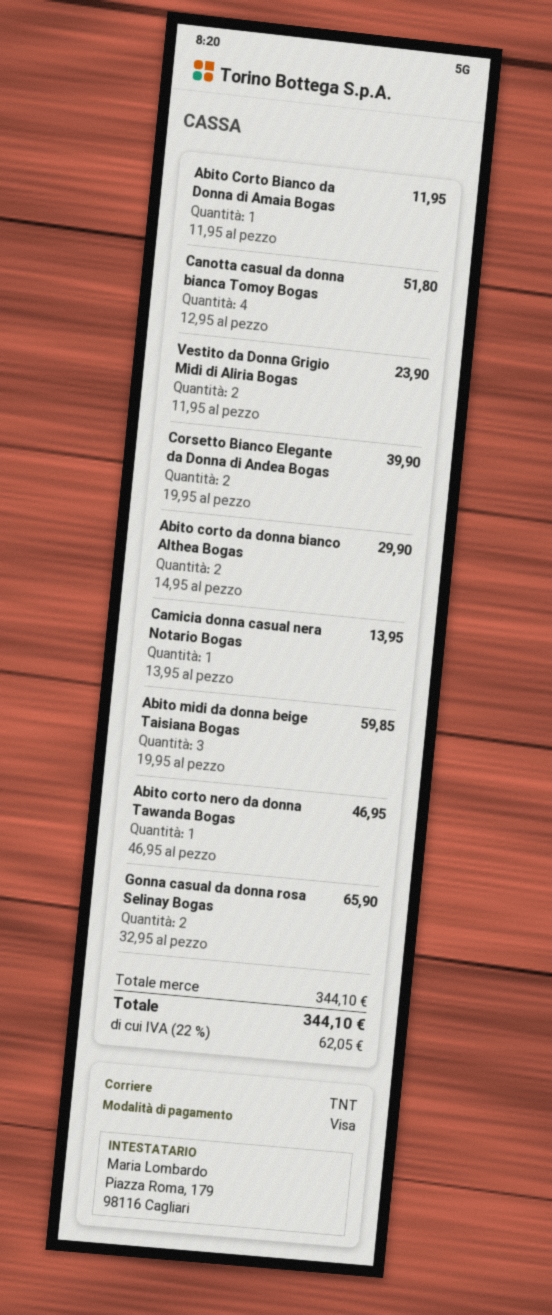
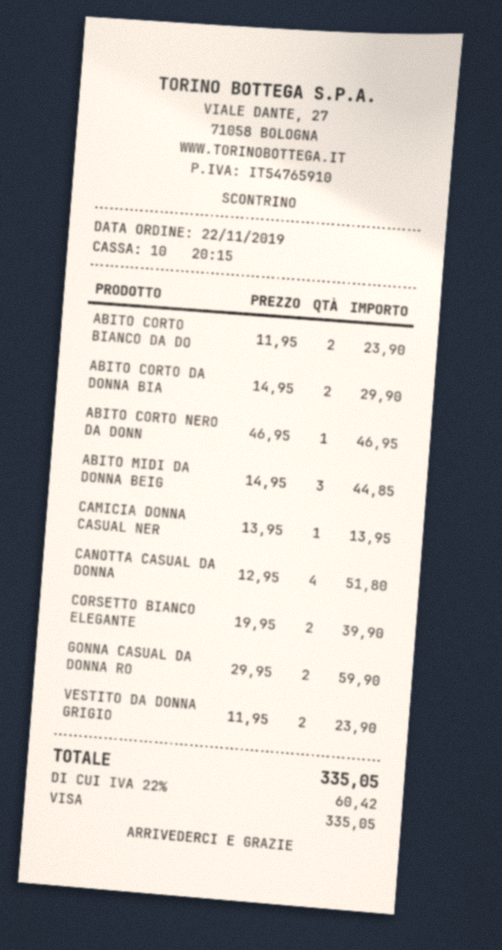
Abito Corto Bianco da Donna di Amaia Bogas: 1 x 11.95 = 11.95 -> 2 x 11.95 = 23.90
Abito midi da donna beige Taisiana Bogas: 3 x 19.95 = 59.85 -> 3 x 14.95 = 44.85
Gonna casual da donna rosa Selinay Bogas: 2 x 32.95 = 65.90 -> 2 x 29.95 = 59.90
tax: 22% = 62.05 -> 22% = 60.42
total: 344.10 -> 335.05

